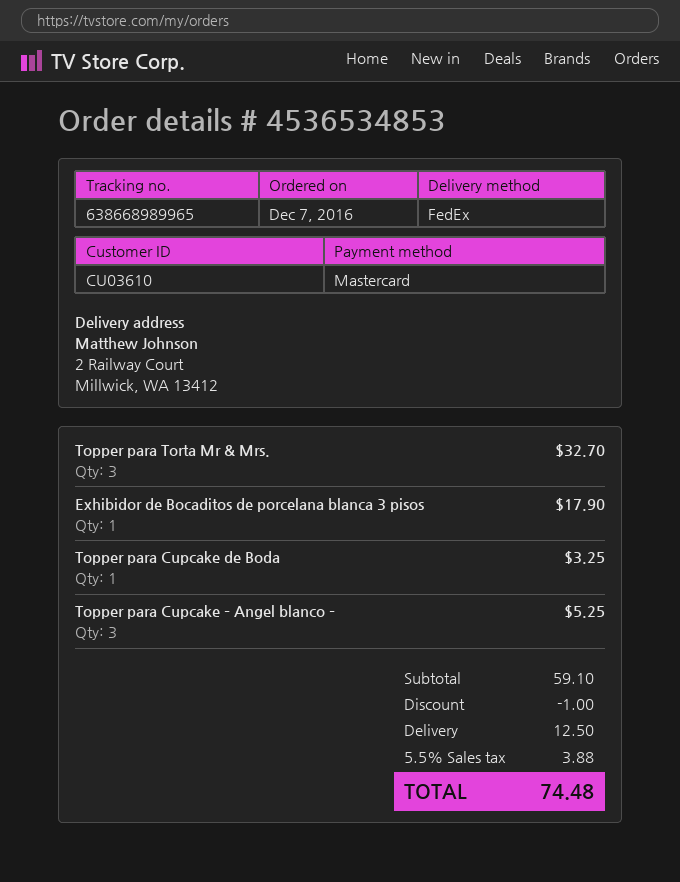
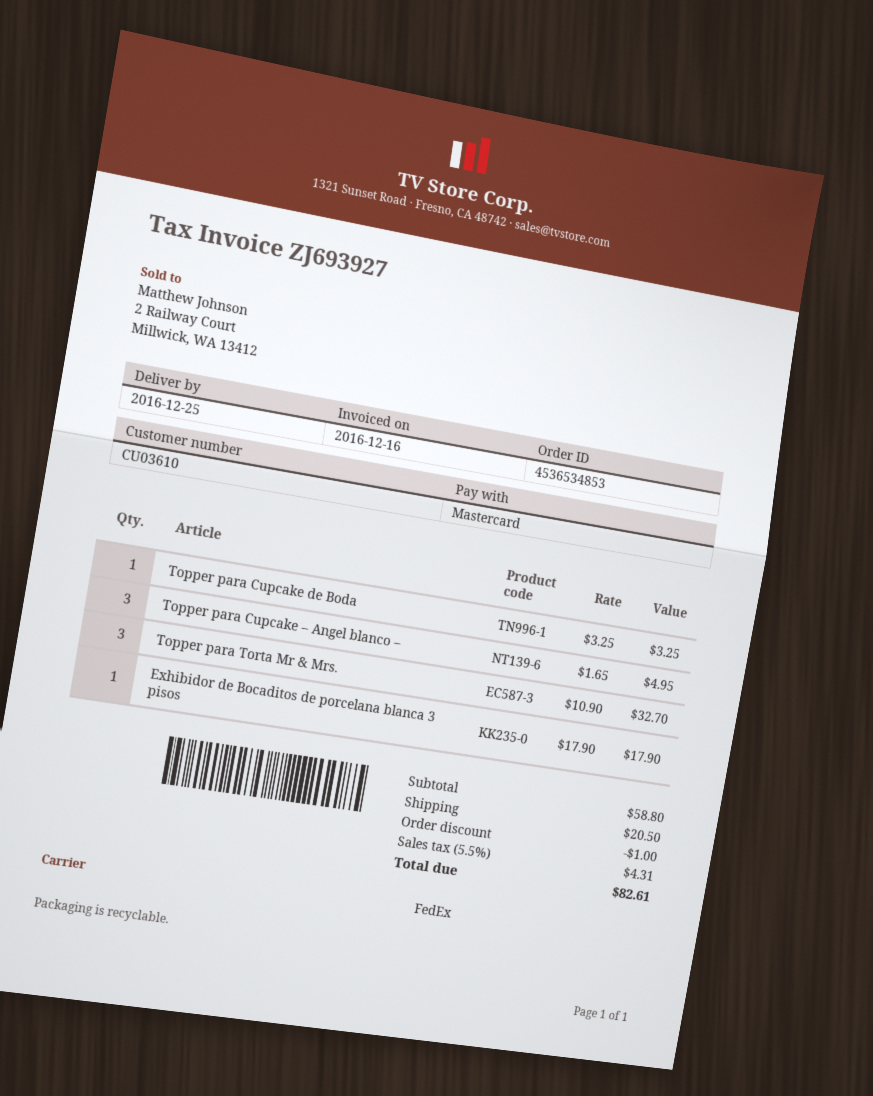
Topper para Cupcake – Angel blanco –: 3 for 5.25 -> 3 for 4.95
subtotal: 59.10 -> 58.80
shipping: 12.50 -> 20.50
tax: 5.5% = 3.88 -> 5.5% = 4.31
total: 74.48 -> 82.61

